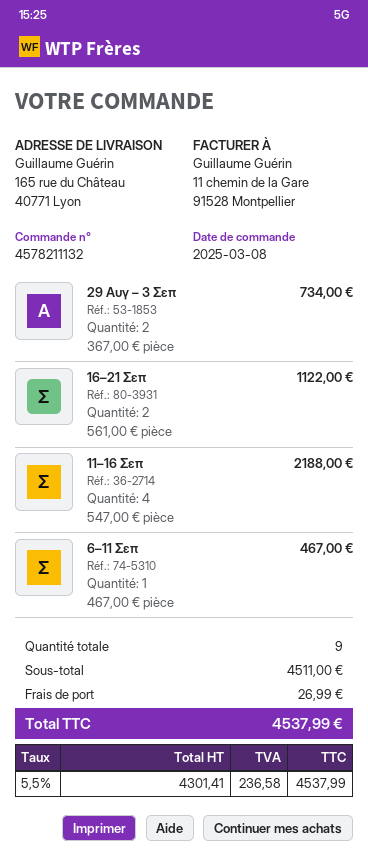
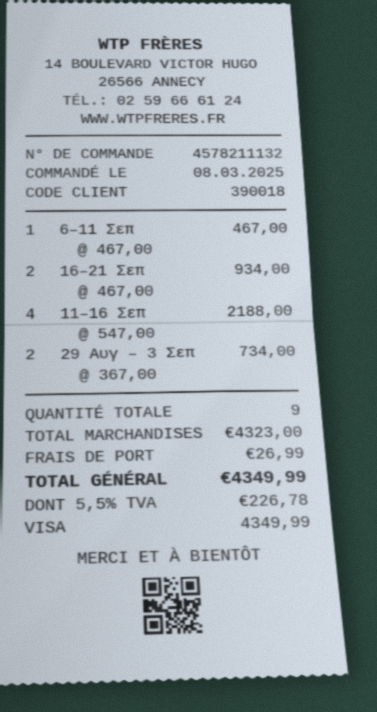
16–21 Σεπ: 2 x 561.00 = 1122.00 -> 2 x 467.00 = 934.00
subtotal: 4511.00 -> 4323.00
tax: 5.5% = 236.58 -> 5.5% = 226.78
total: 4537.99 -> 4349.99

